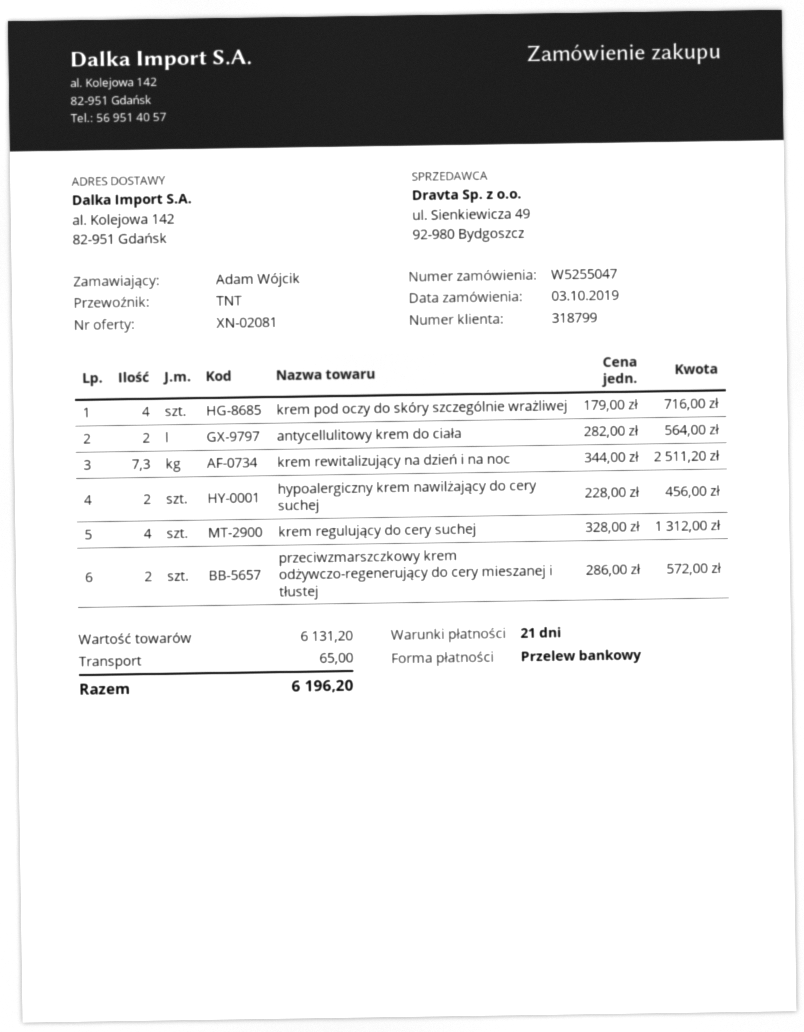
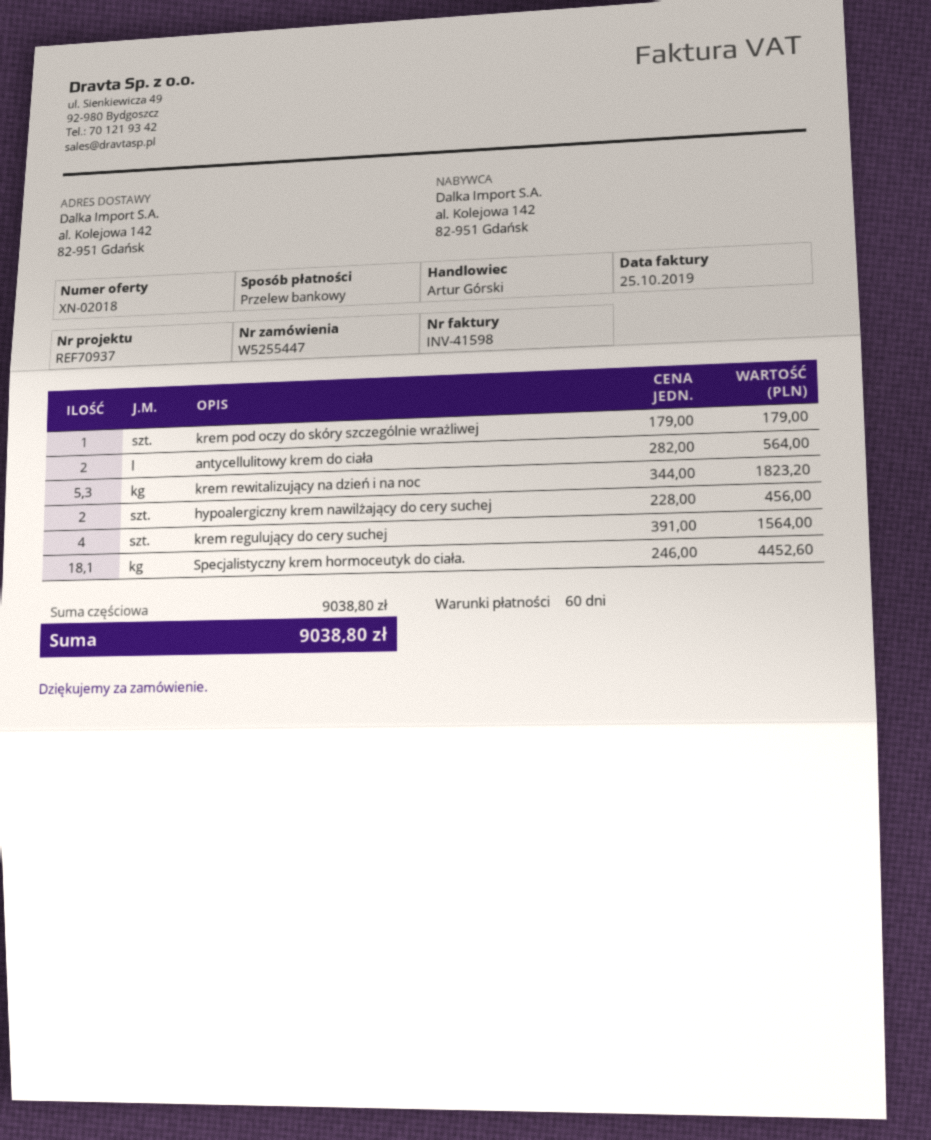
quote number: XN-02081 -> XN-02018
order number: W5255047 -> W5255447
payment terms: 21 days -> 60 days
krem pod oczy do skóry szczególnie wrażliwej: 4 x 179.00 = 716.00 -> 1 x 179.00 = 179.00
krem rewitalizujący na dzień i na noc: 7.3 x 344.00 = 2511.20 -> 5.3 x 344.00 = 1823.20
krem regulujący do cery suchej: 4 x 328.00 = 1312.00 -> 4 x 391.00 = 1564.00
przeciwzmarszczkowy krem odżywczo-regenerujący do cery mieszanej i tłustej: 2 x 286.00 = 572.00 -> none
Specjalistyczny krem hormoceutyk do ciała.: none -> 18.1 x 246.00 = 4452.60
subtotal: 6131.20 -> 9038.80
shipping: 65.00 -> none
total: 6196.20 -> 9038.80

